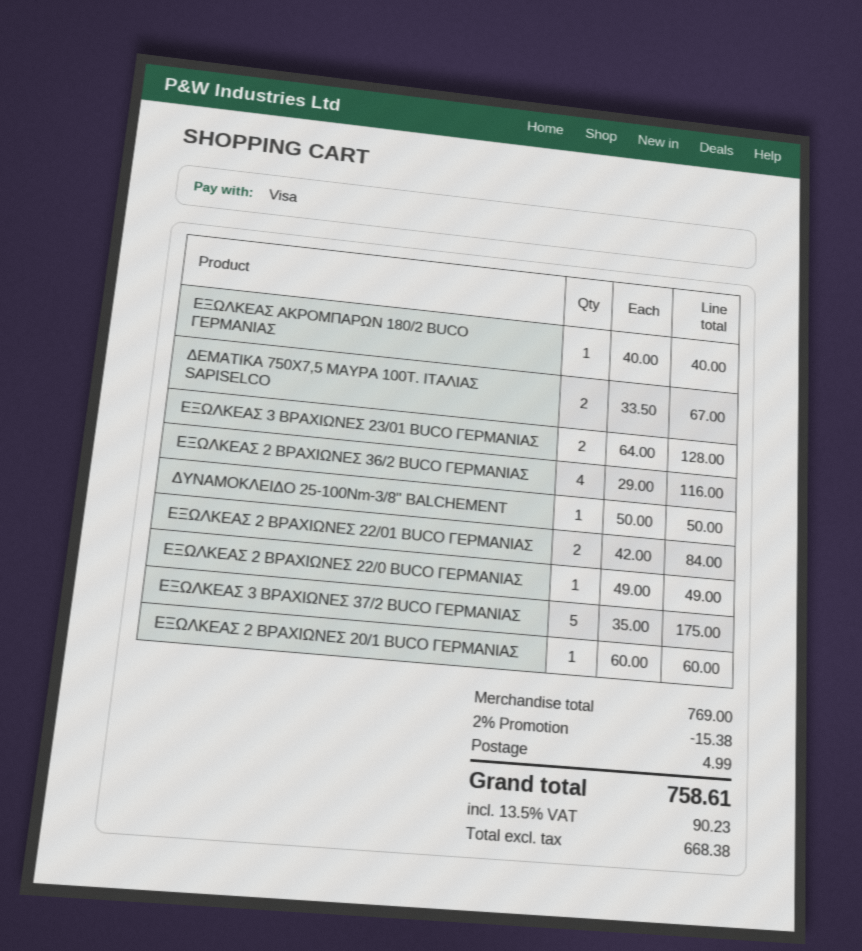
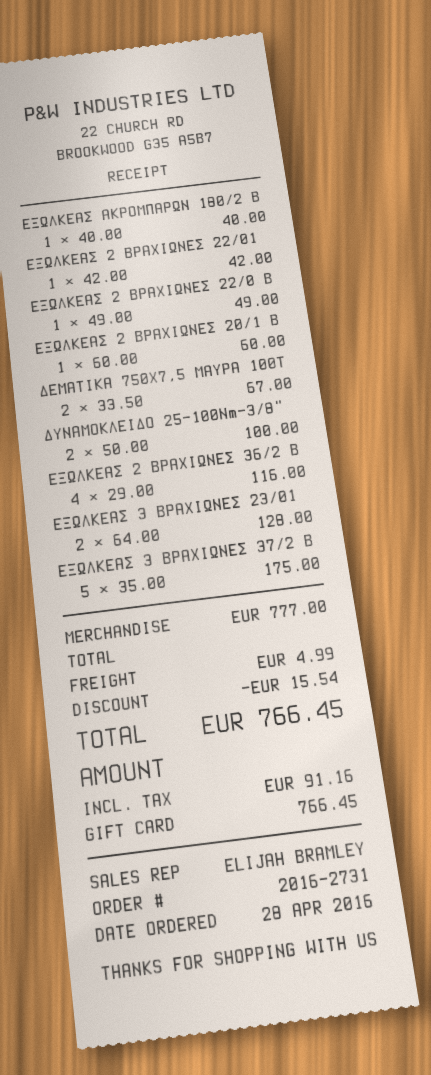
payment method: Visa -> gift card
ΔΥΝΑΜΟΚΛΕΙΔΟ 25-100Νm-3/8" BALCHEMENT: 1 x 50.00 = 50.00 -> 2 x 50.00 = 100.00
ΕΞΩΛΚΕΑΣ 2 ΒΡΑΧΙΩΝΕΣ 22/01 BUCO ΓΕΡΜΑΝΙΑΣ: 2 x 42.00 = 84.00 -> 1 x 42.00 = 42.00
subtotal: 769.00 -> 777.00
discount: 15.38 -> 15.54
tax: 90.23 -> 91.16
total: 758.61 -> 766.45

